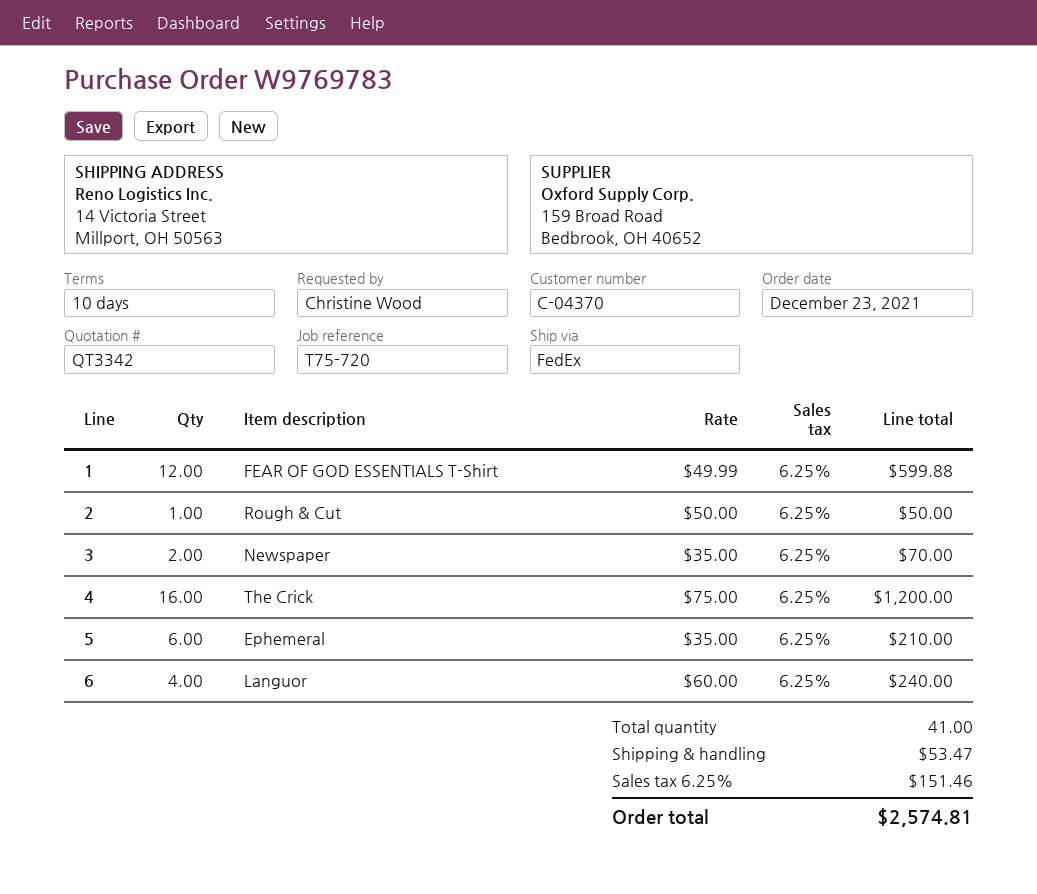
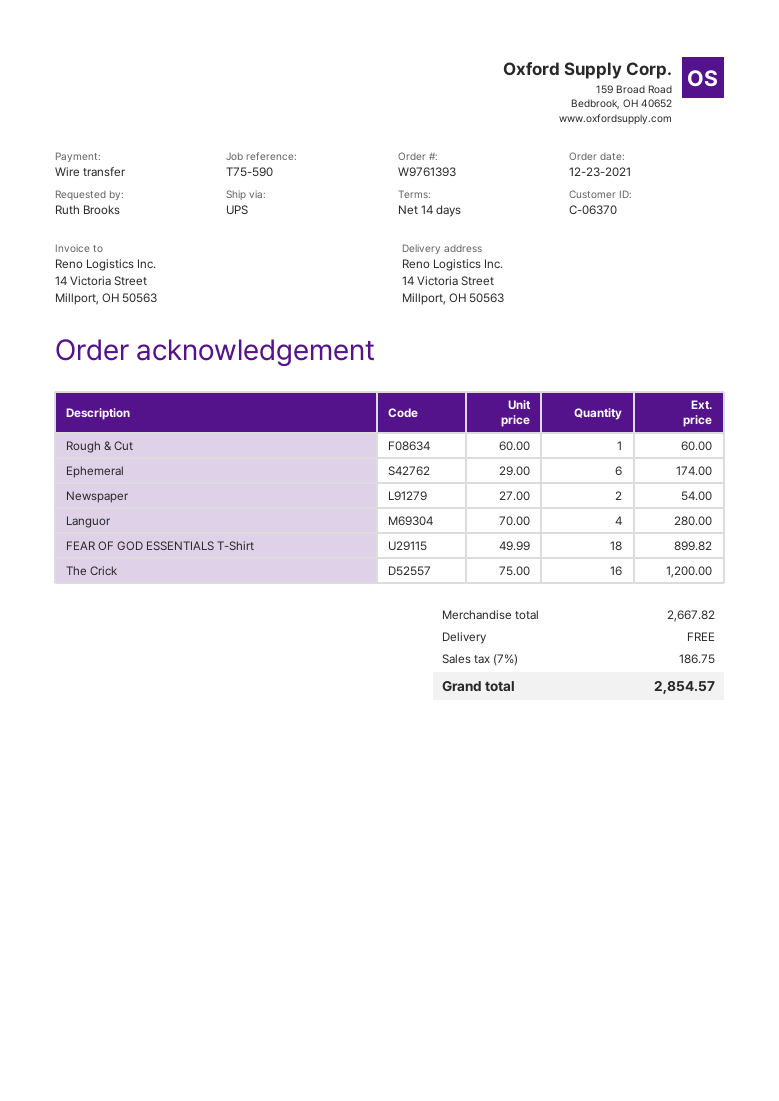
order number: W9769783 -> W9761393
payment terms: 10 days -> 14 days
customer number: C-04370 -> C-06370
reference: T75-720 -> T75-590
ordered by: Christine Wood -> Ruth Brooks
shipping method: FedEx -> UPS
FEAR OF GOD ESSENTIALS T-Shirt: 12 x 49.99 = 599.88 -> 18 x 49.99 = 899.82
Rough & Cut: 1 x 50.00 = 50.00 -> 1 x 60.00 = 60.00
Newspaper: 2 x 35.00 = 70.00 -> 2 x 27.00 = 54.00
Ephemeral: 6 x 35.00 = 210.00 -> 6 x 29.00 = 174.00
Languor: 4 x 60.00 = 240.00 -> 4 x 70.00 = 280.00
shipping: 53.47 -> 0.00
tax: 6.25% = 151.46 -> 7% = 186.75
total: 2574.81 -> 2854.57

